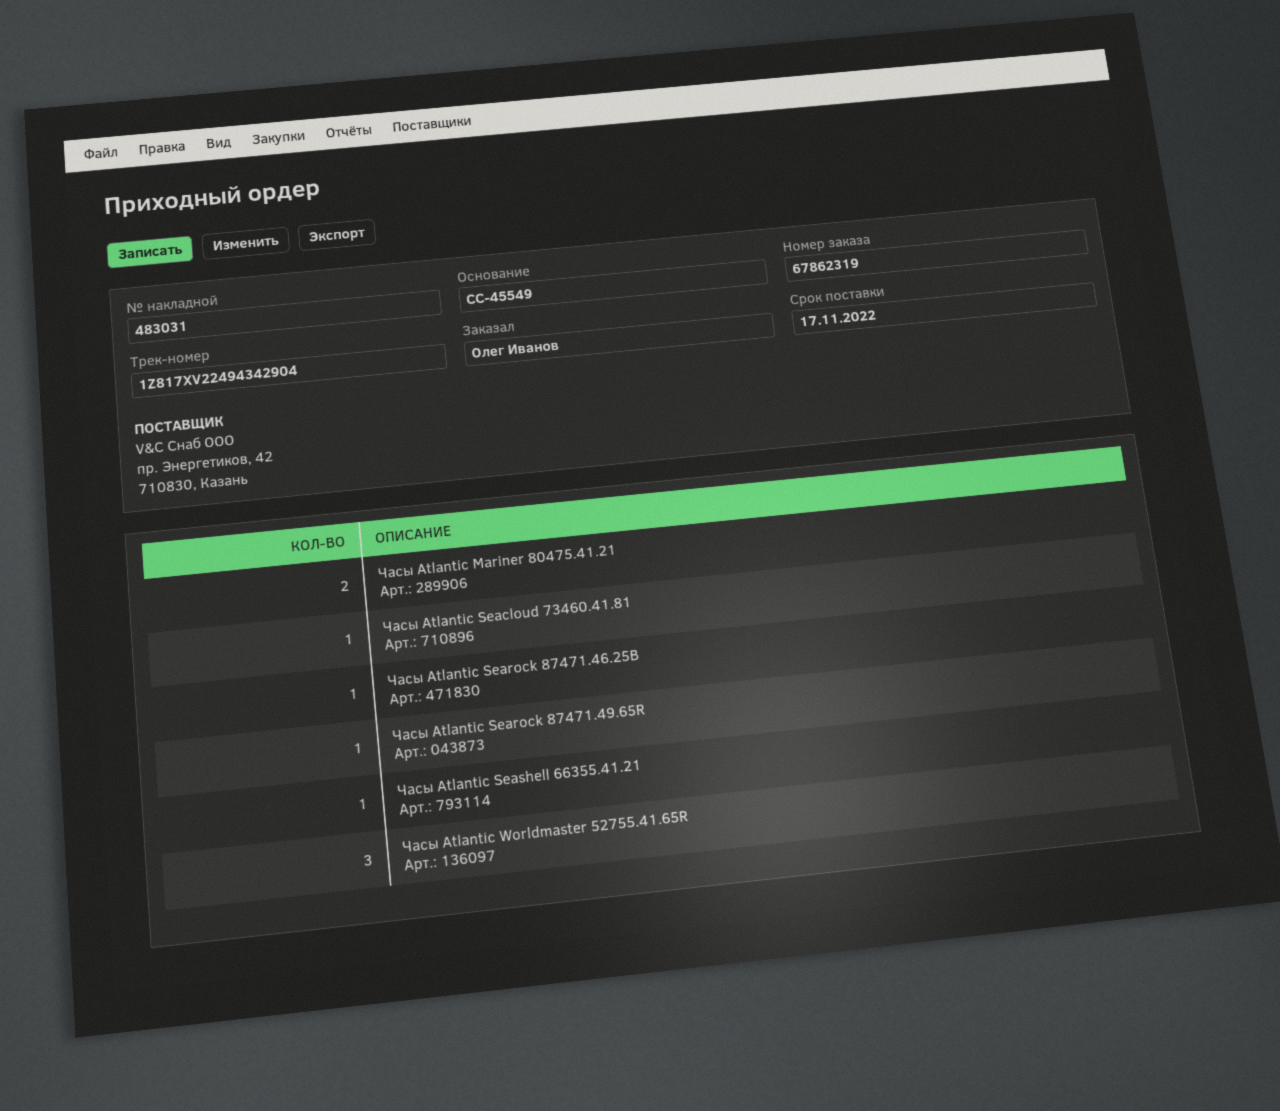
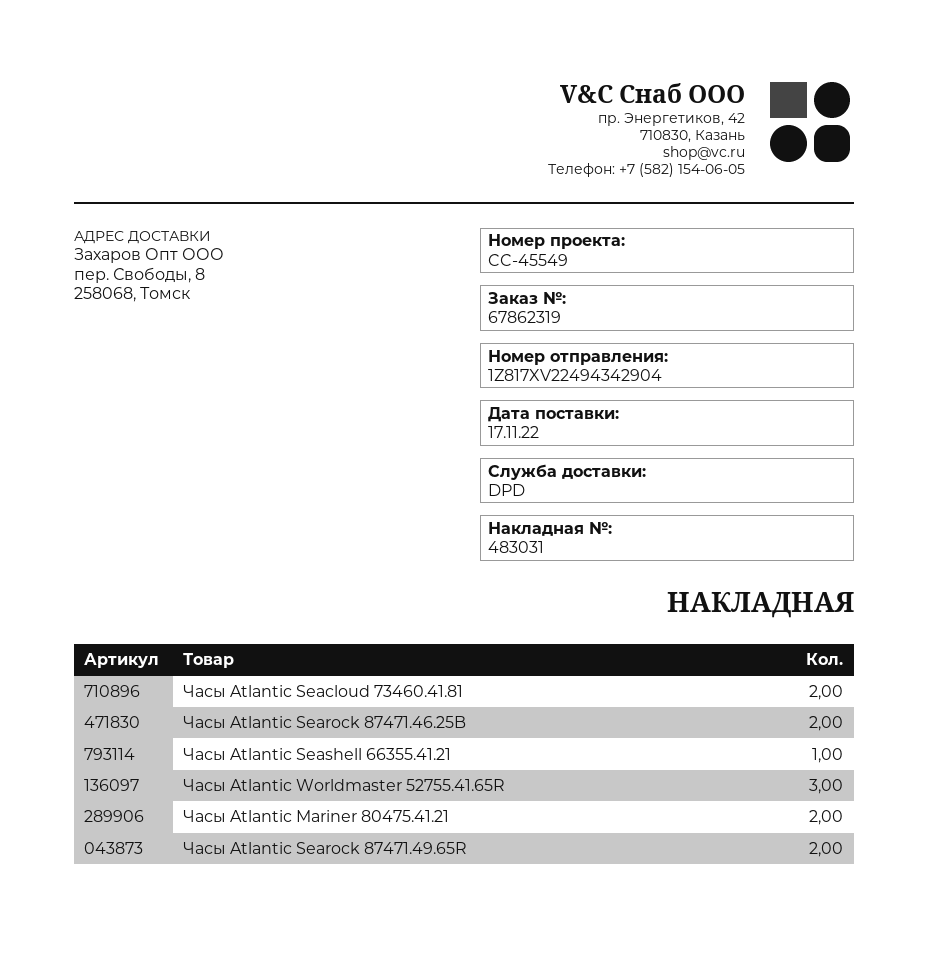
Часы Atlantic Seacloud 73460.41.81: 1 -> 2
Часы Atlantic Searock 87471.46.25B: 1 -> 2
Часы Atlantic Searock 87471.49.65R: 1 -> 2

